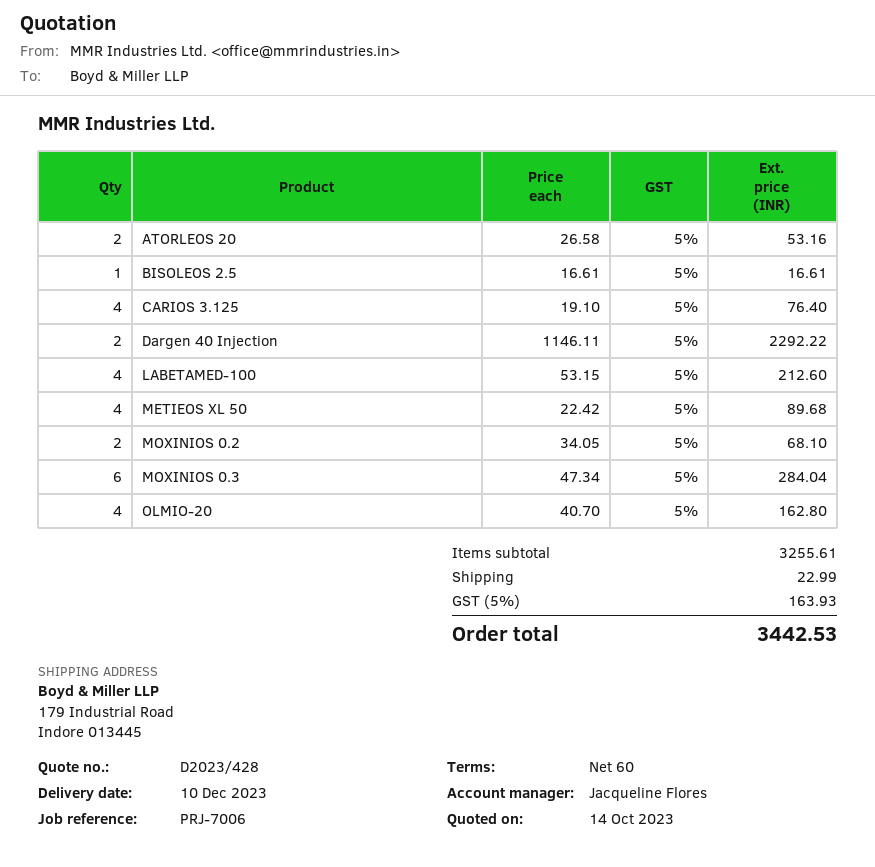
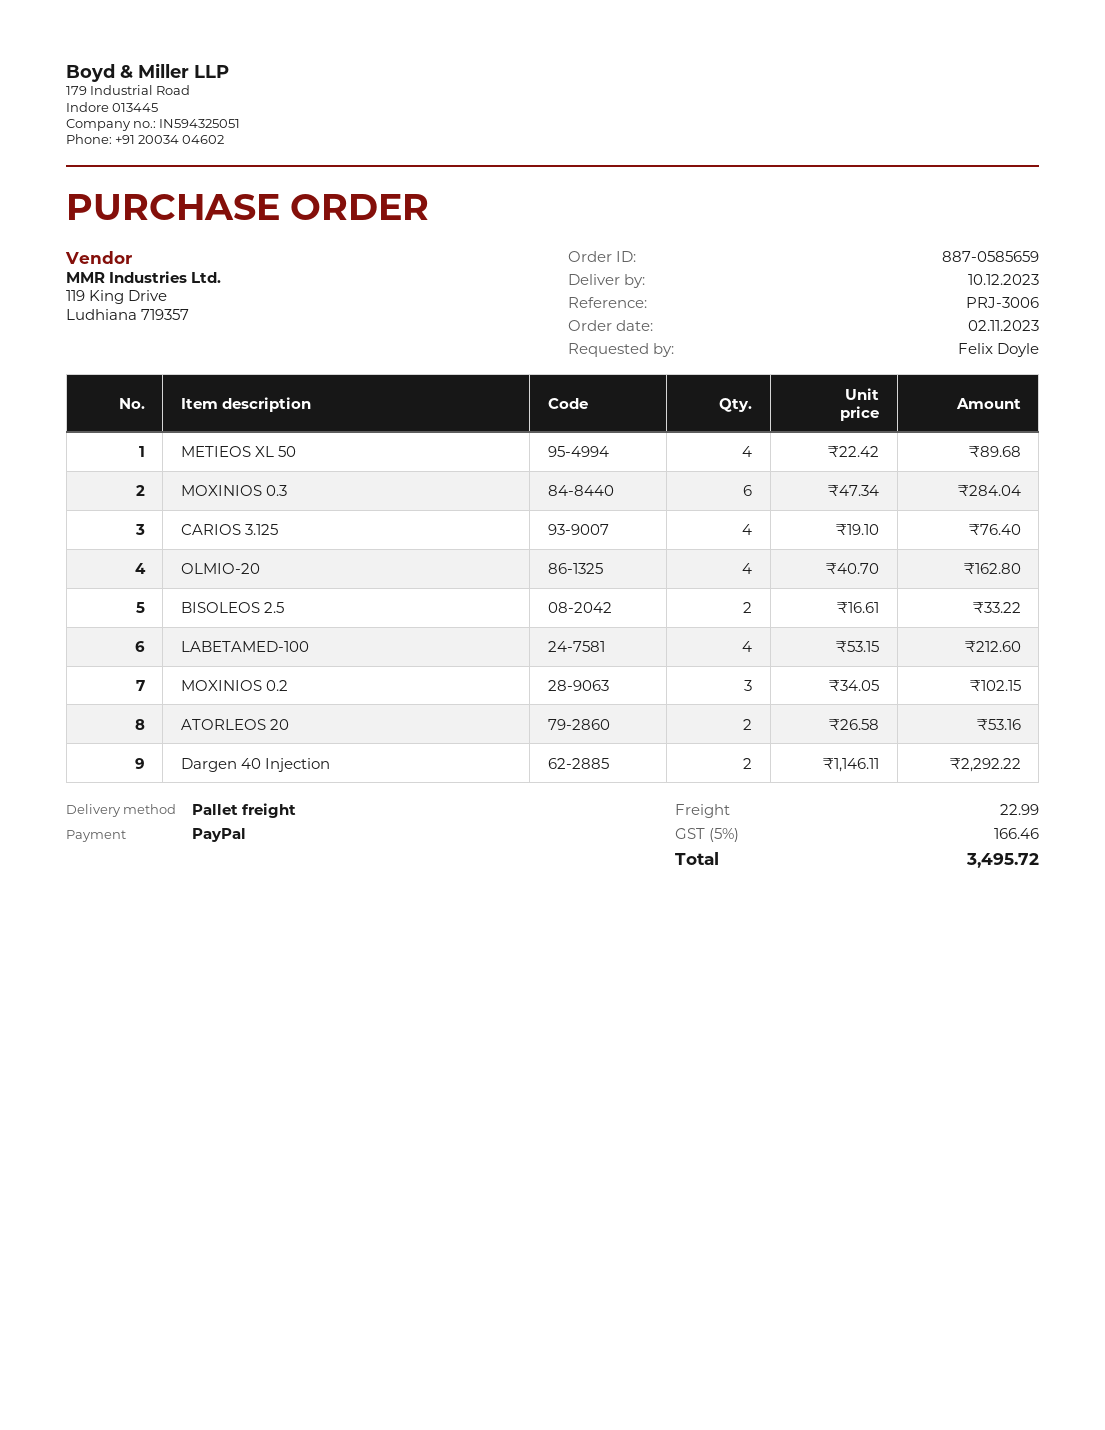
reference: PRJ-7006 -> PRJ-3006
BISOLEOS 2.5: 1 x 16.61 = 16.61 -> 2 x 16.61 = 33.22
MOXINIOS 0.2: 2 x 34.05 = 68.10 -> 3 x 34.05 = 102.15
tax: 5% = 163.93 -> 5% = 166.46
total: 3442.53 -> 3495.72

